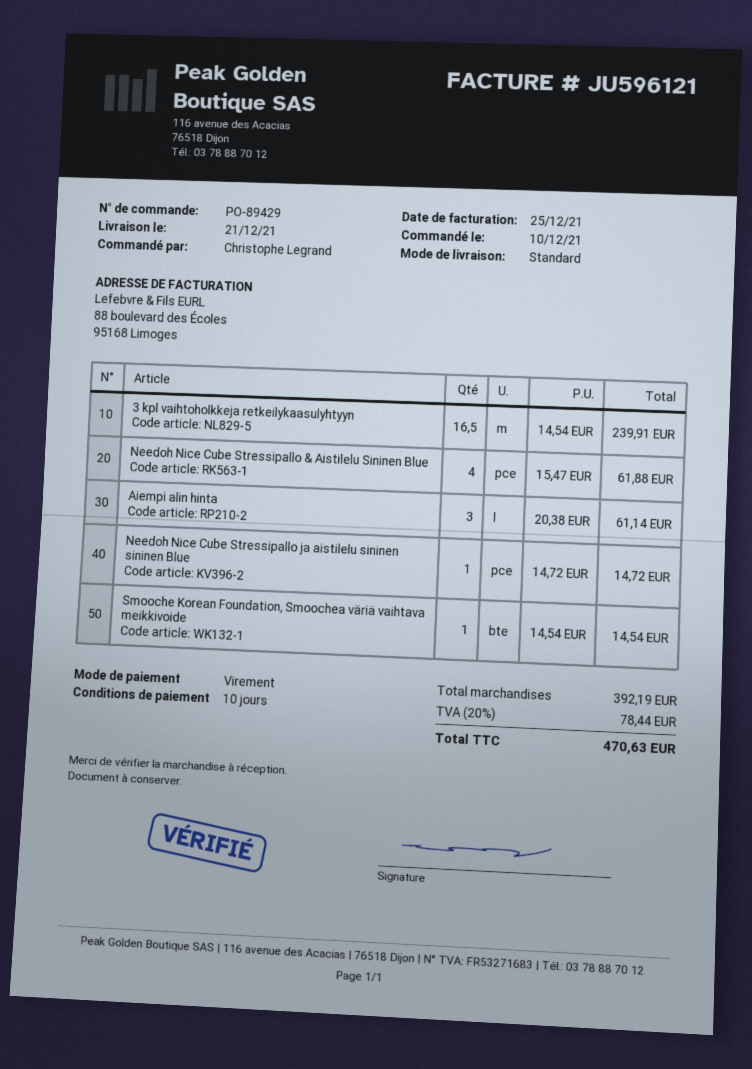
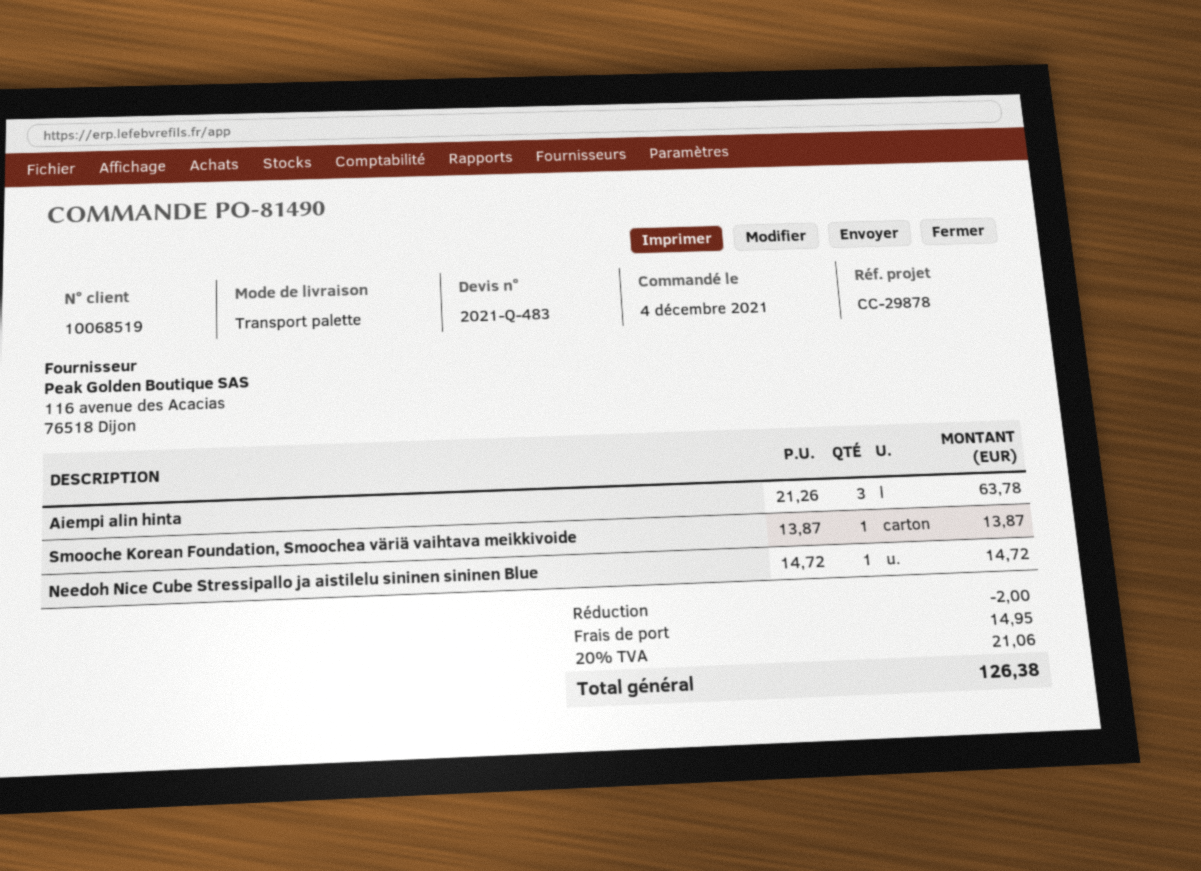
order number: PO-89429 -> PO-81490
order date: 2021-12-10 -> 2021-12-04
shipping method: standard -> pallet freight
3 kpl vaihtoholkkeja retkeilykaasulyhtyyn: 16.5 x 14.54 = 239.91 -> none
Needoh Nice Cube Stressipallo & Aistilelu Sininen Blue: 4 x 15.47 = 61.88 -> none
Aiempi alin hinta: 3 x 20.38 = 61.14 -> 3 x 21.26 = 63.78
Smooche Korean Foundation, Smoochea väriä vaihtava meikkivoide: 1 x 14.54 = 14.54 -> 1 x 13.87 = 13.87
discount: none -> 2.00
shipping: none -> 14.95
tax: 20% = 78.44 -> 20% = 21.06
total: 470.63 -> 126.38

